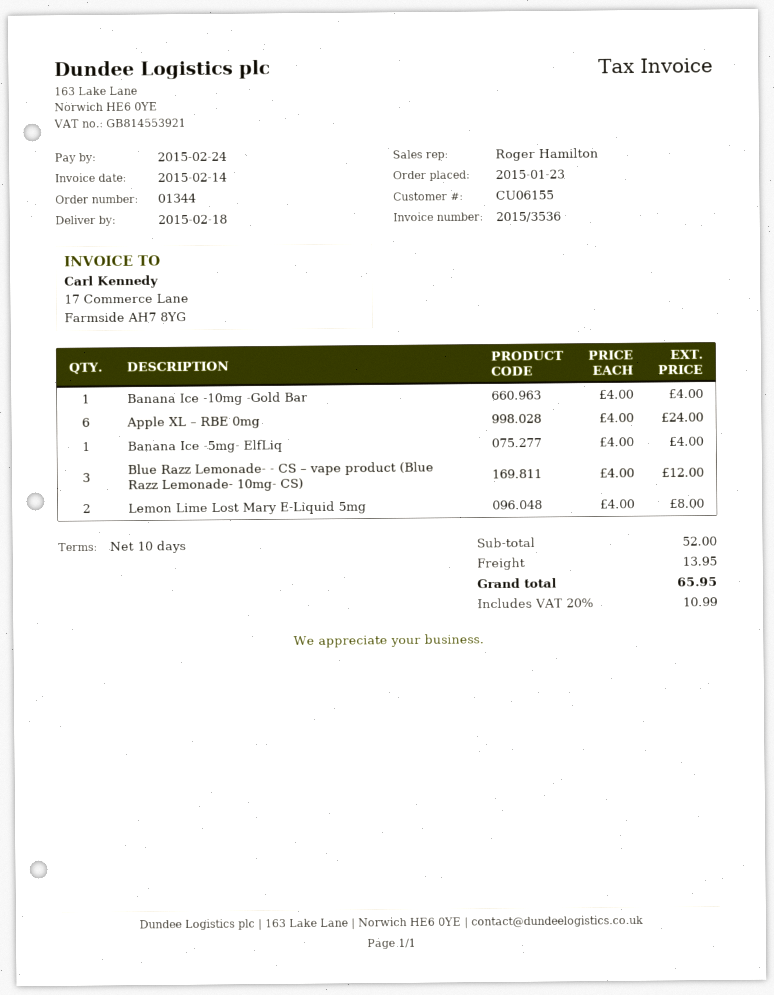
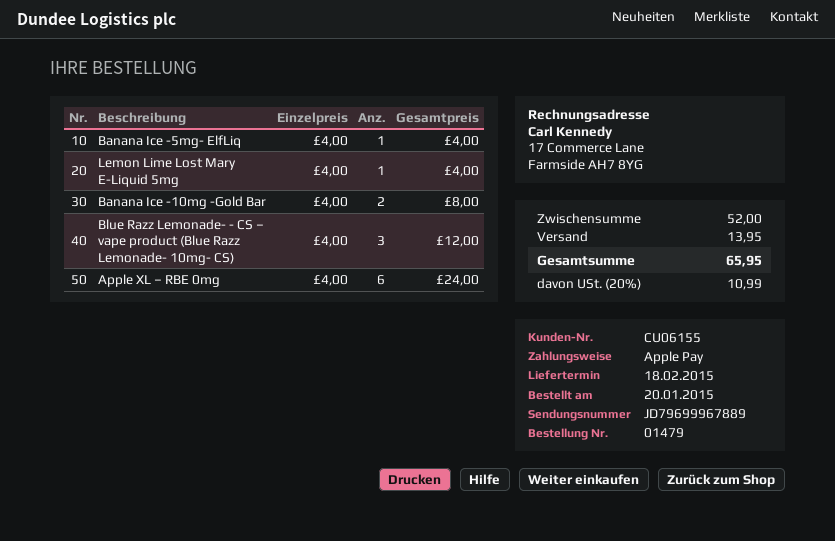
order number: 01344 -> 01479
order date: 2015-01-23 -> 2015-01-20
Banana Ice -10mg -Gold Bar: 1 x 4.00 = 4.00 -> 2 x 4.00 = 8.00
Lemon Lime Lost Mary E-Liquid 5mg: 2 x 4.00 = 8.00 -> 1 x 4.00 = 4.00

